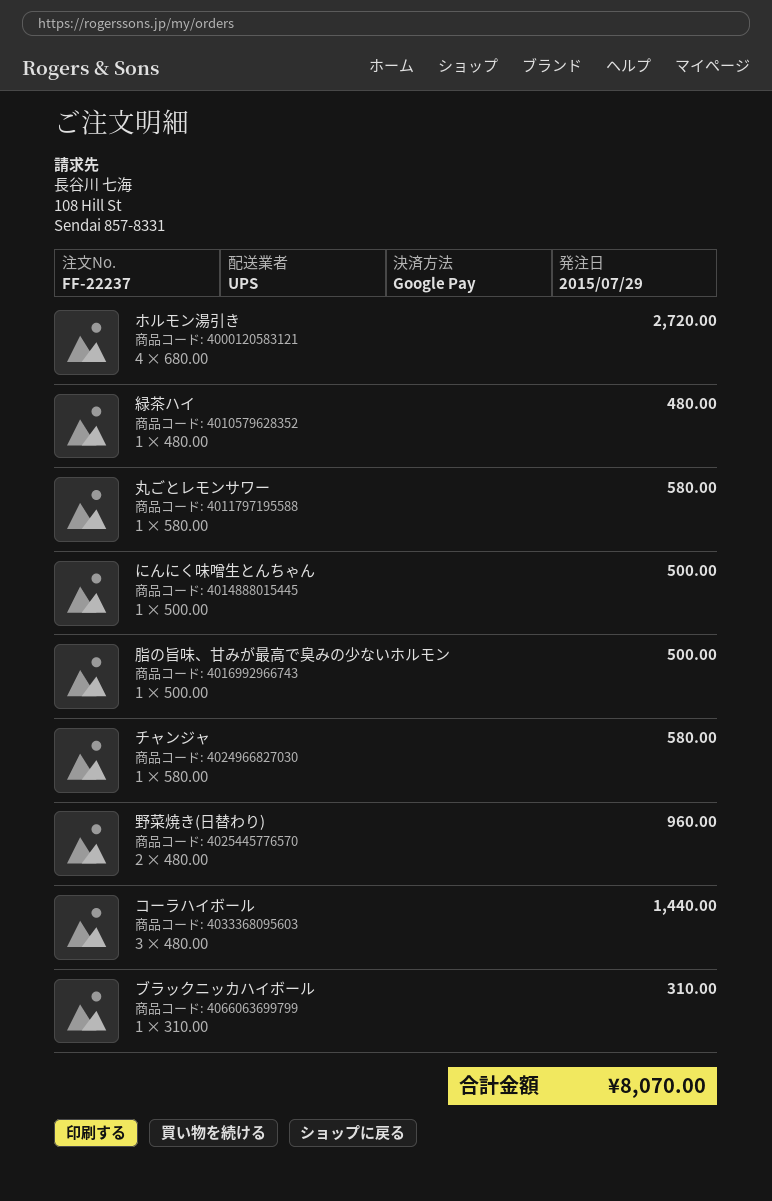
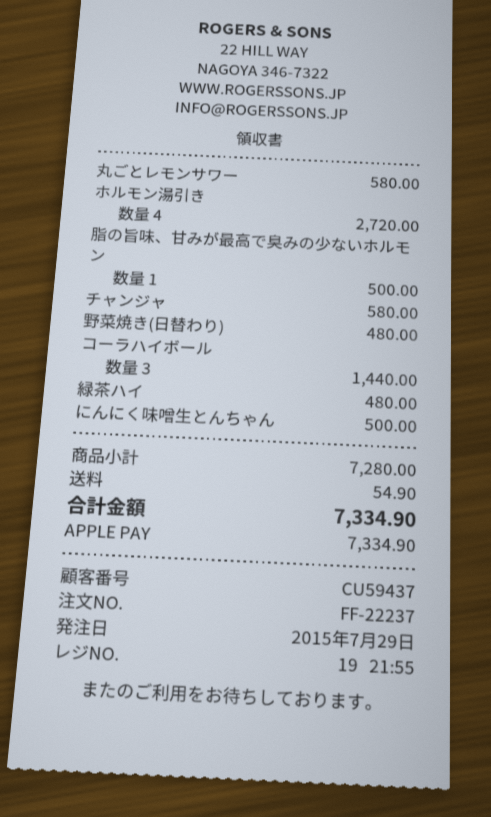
payment method: Google Pay -> Apple Pay
野菜焼き(日替わり): 2 for 960.00 -> 1 for 480.00
ブラックニッカハイボール: 1 for 310.00 -> none
shipping: none -> 54.90
total: 8070.00 -> 7334.90

